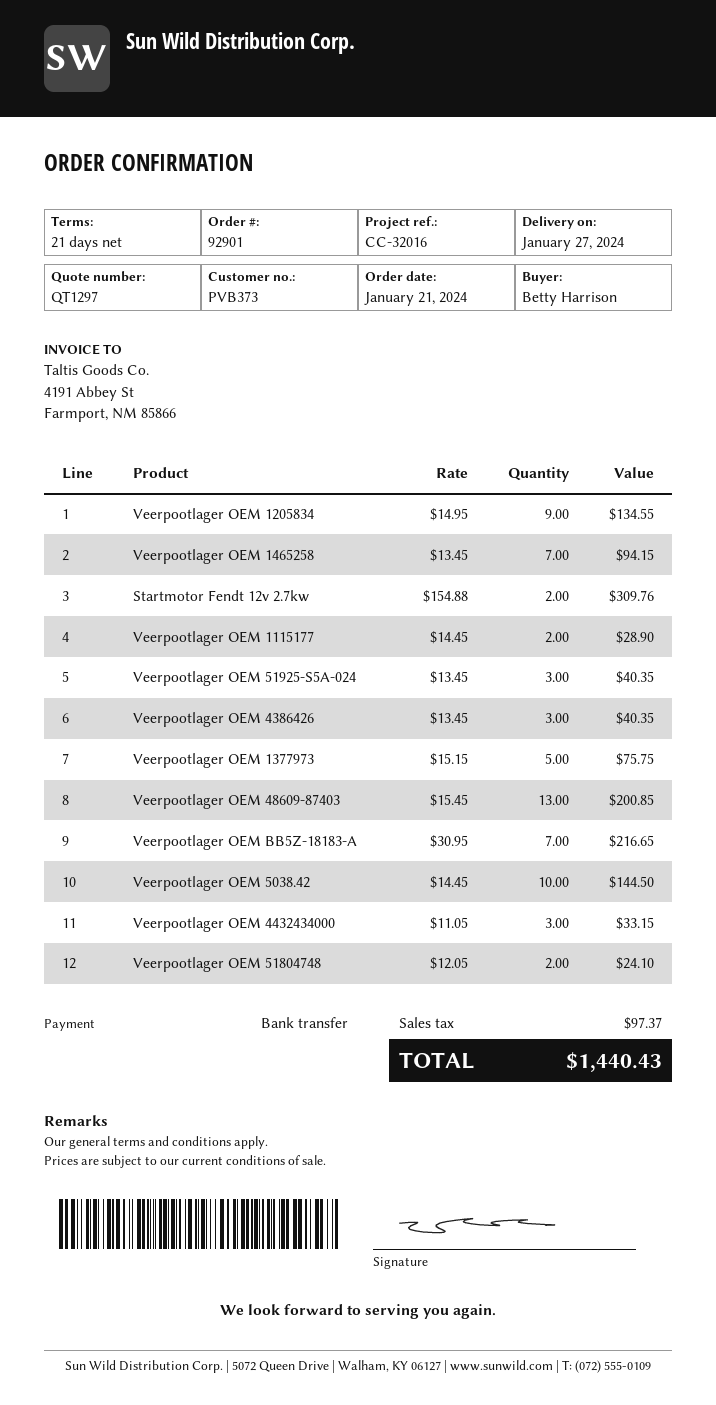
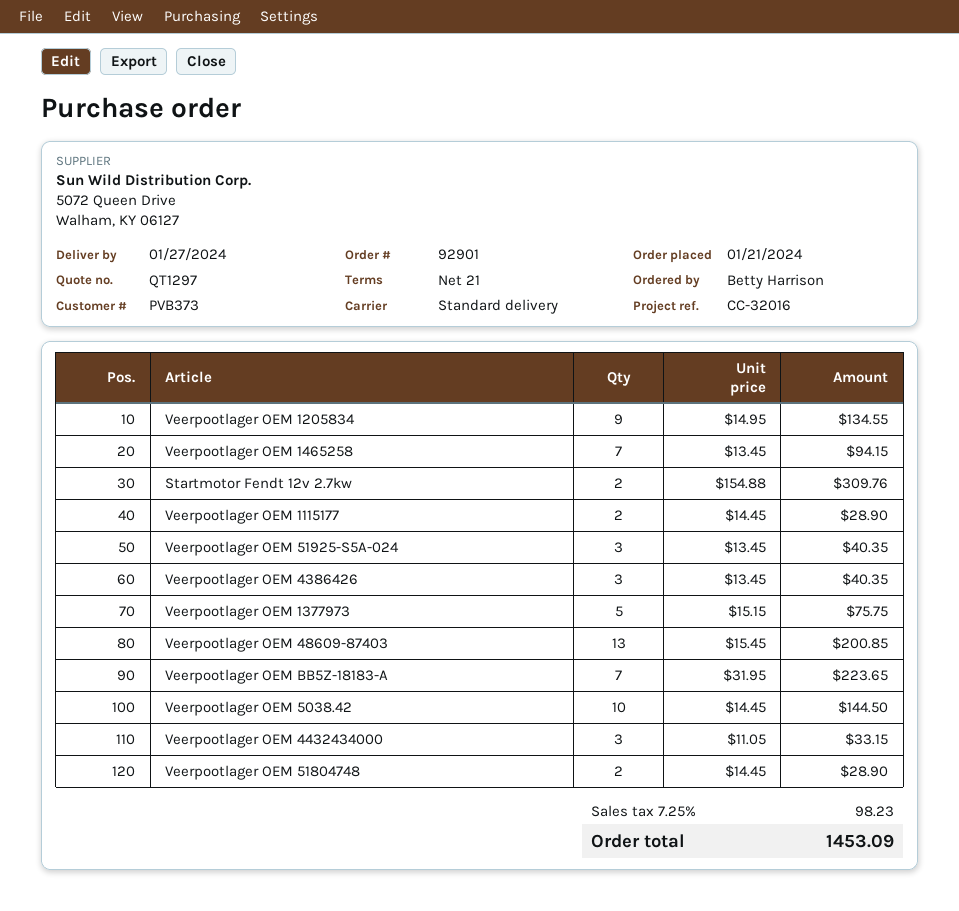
Veerpootlager OEM BB5Z-18183-A: 7 x 30.95 = 216.65 -> 7 x 31.95 = 223.65
Veerpootlager OEM 51804748: 2 x 12.05 = 24.10 -> 2 x 14.45 = 28.90
tax: 97.37 -> 98.23
total: 1440.43 -> 1453.09

